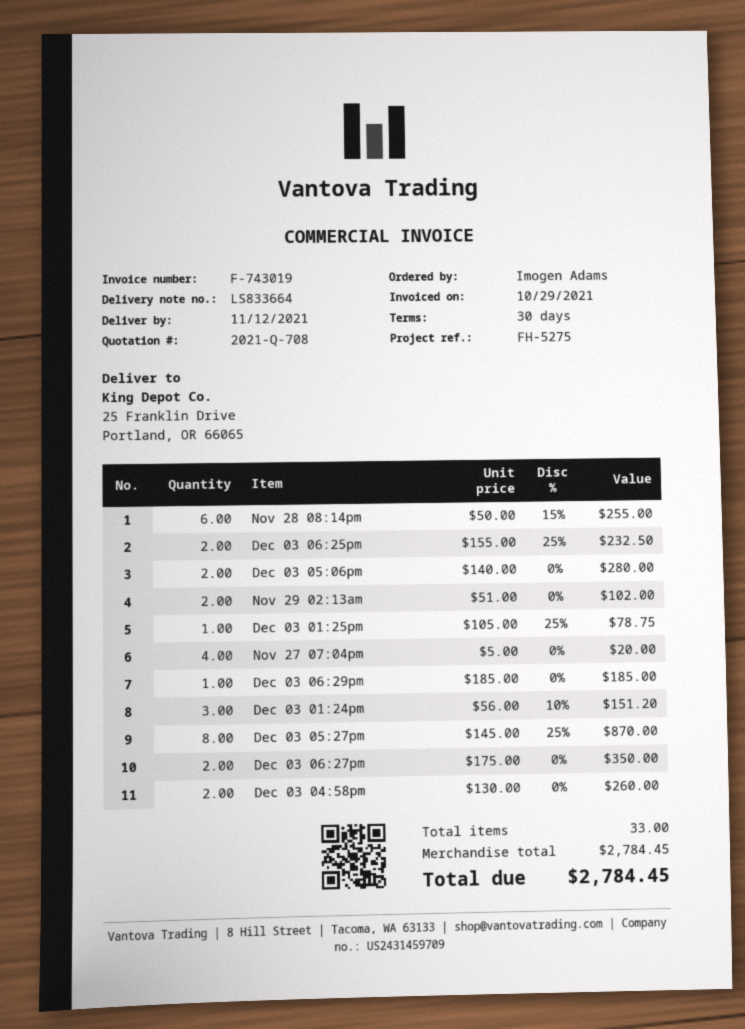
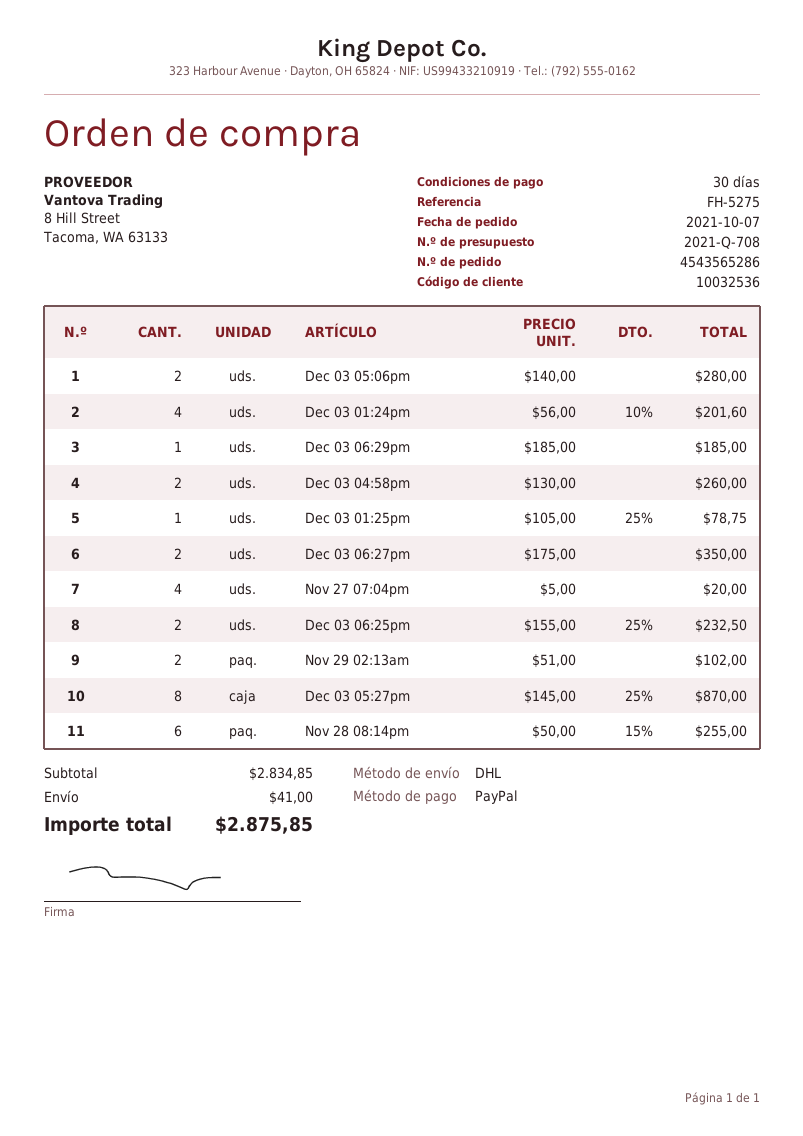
Dec 03 01:24pm: 3 x 56.00 - 10% = 151.20 -> 4 x 56.00 - 10% = 201.60
subtotal: 2784.45 -> 2834.85
shipping: none -> 41.00
total: 2784.45 -> 2875.85

